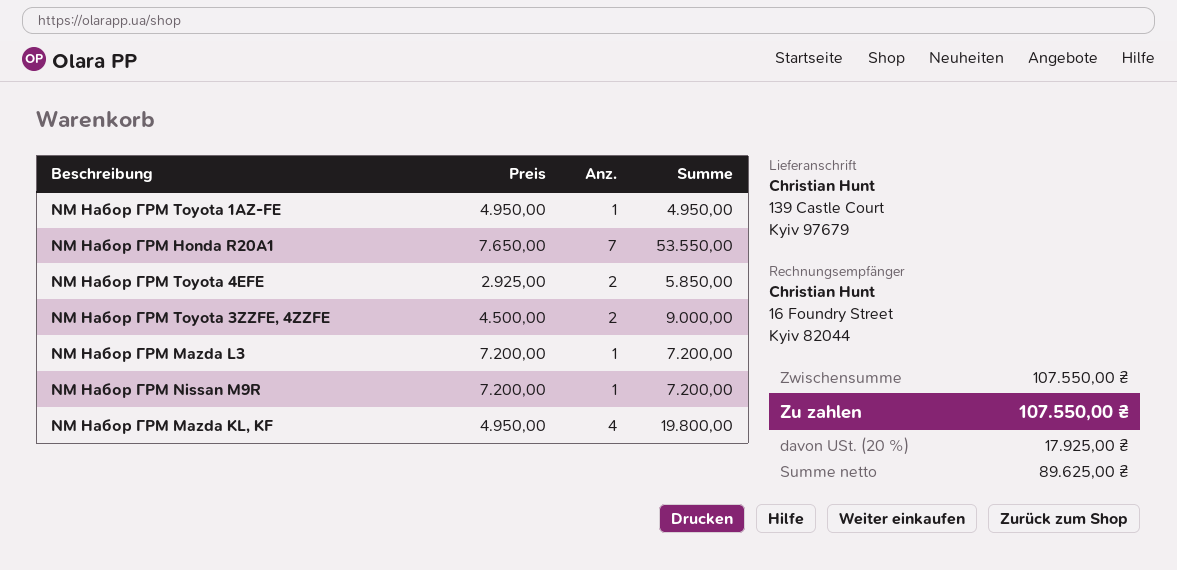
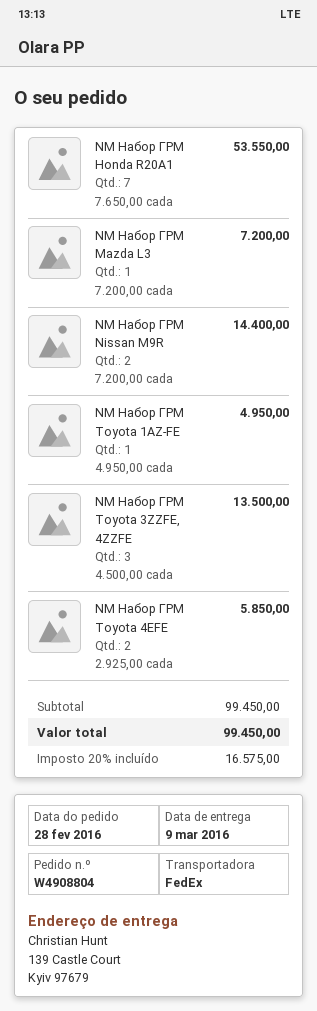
NM Набор ГРМ Toyota 3ZZFE, 4ZZFE: 2 x 4500.00 = 9000.00 -> 3 x 4500.00 = 13500.00
NM Набор ГРМ Nissan M9R: 1 x 7200.00 = 7200.00 -> 2 x 7200.00 = 14400.00
NM Набор ГРМ Mazda KL, KF: 4 x 4950.00 = 19800.00 -> none
subtotal: 107550.00 -> 99450.00
tax: 20% = 17925.00 -> 20% = 16575.00
total: 107550.00 -> 99450.00

